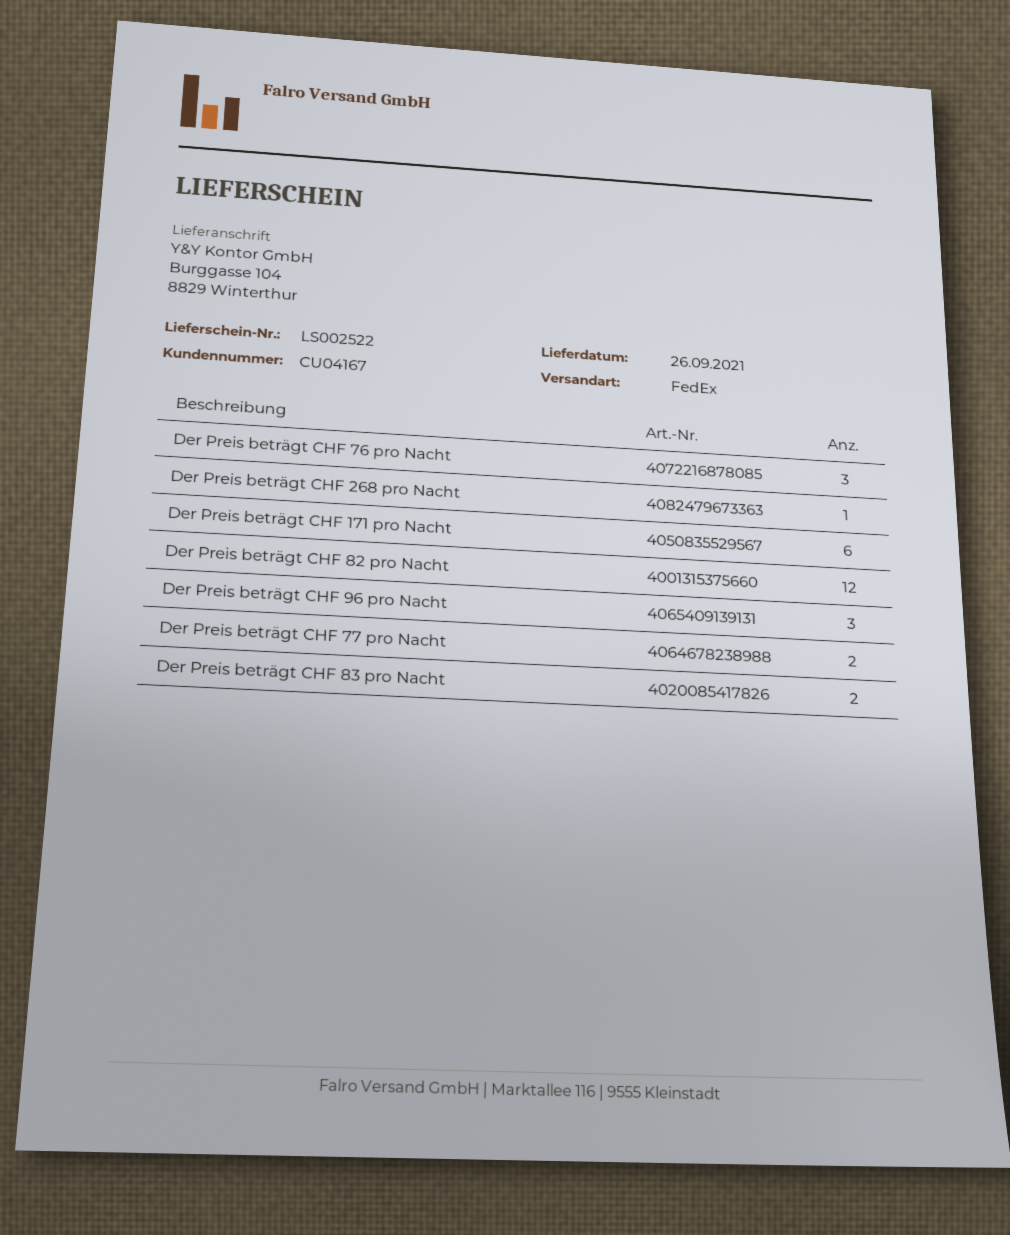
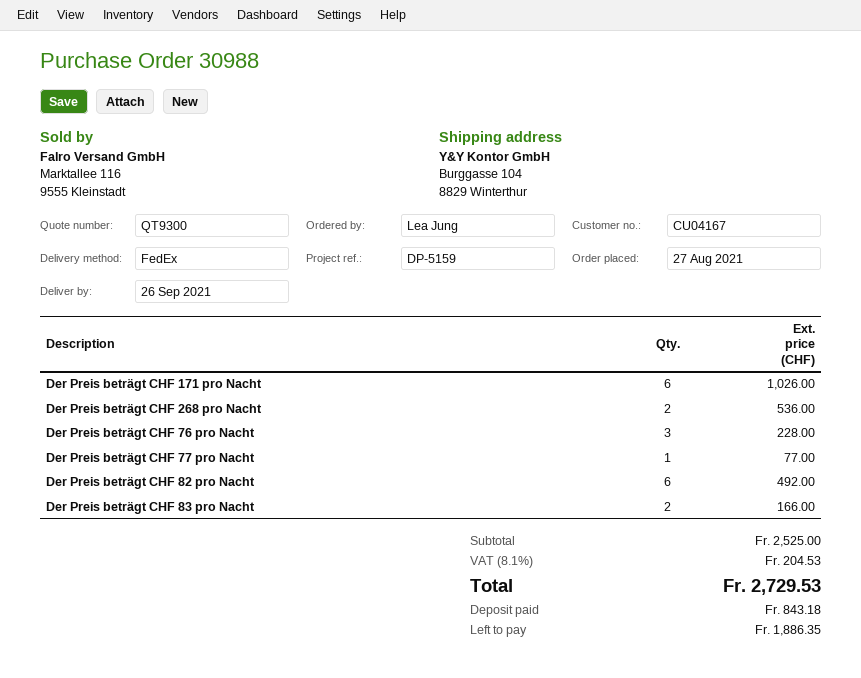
Der Preis beträgt CHF 268 pro Nacht: 1 -> 2
Der Preis beträgt CHF 82 pro Nacht: 12 -> 6
Der Preis beträgt CHF 96 pro Nacht: 3 -> none
Der Preis beträgt CHF 77 pro Nacht: 2 -> 1

